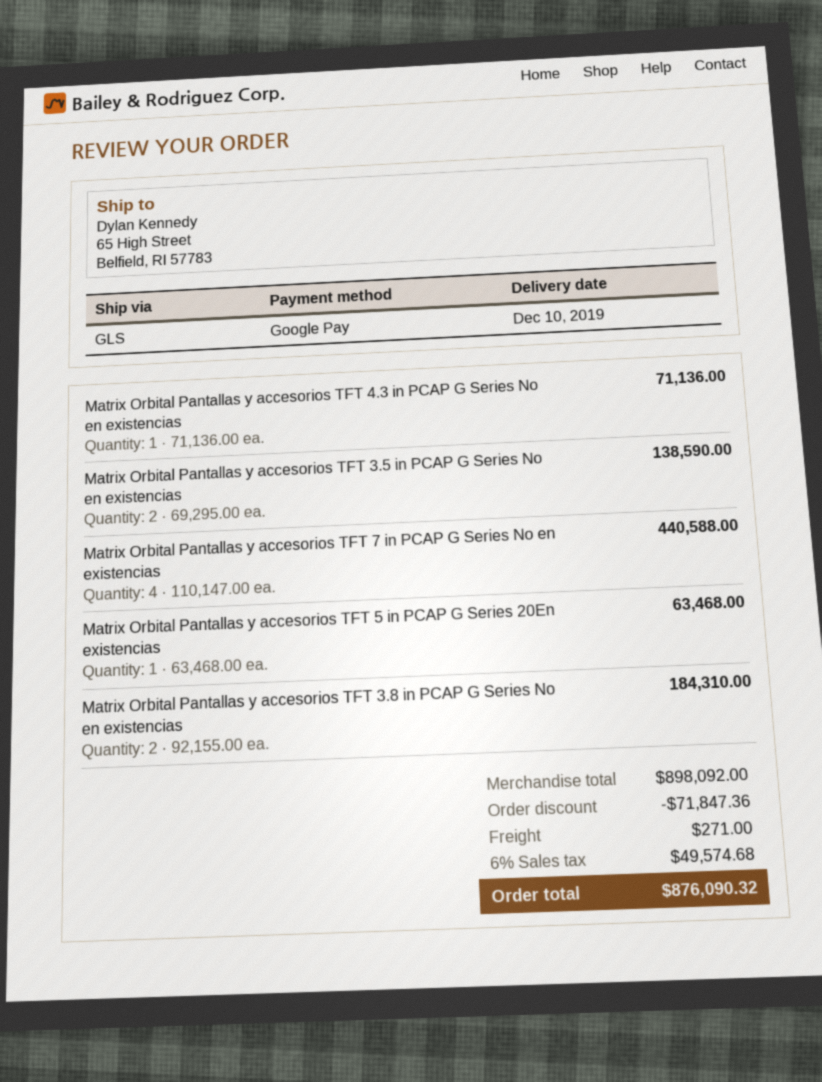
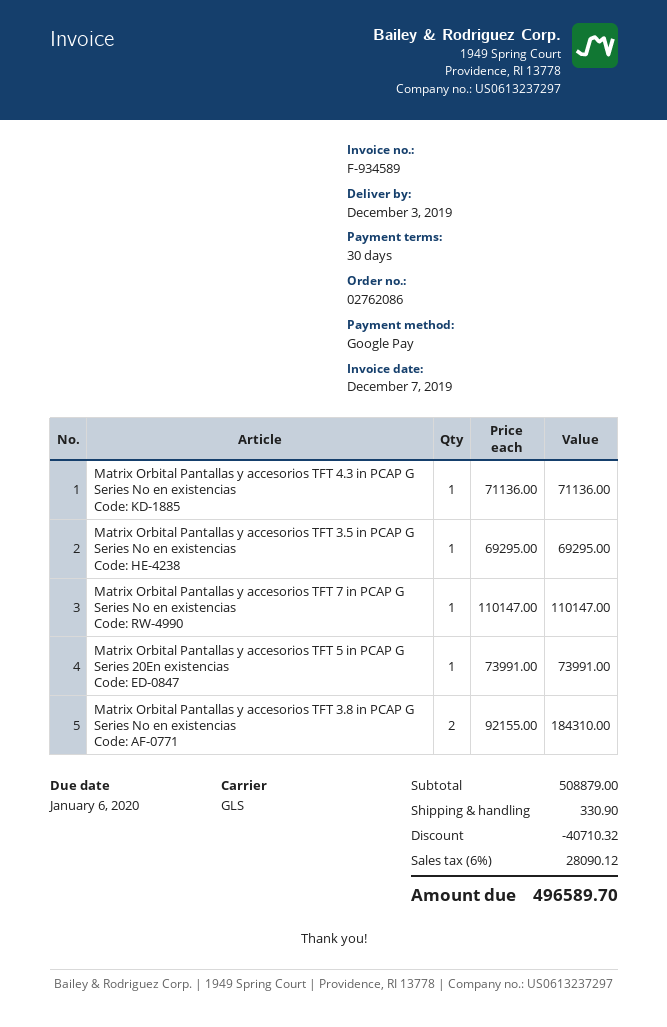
delivery date: 2019-12-10 -> 2019-12-03
Matrix Orbital Pantallas y accesorios TFT 3.5 in PCAP G Series No en existencias: 2 x 69295.00 = 138590.00 -> 1 x 69295.00 = 69295.00
Matrix Orbital Pantallas y accesorios TFT 7 in PCAP G Series No en existencias: 4 x 110147.00 = 440588.00 -> 1 x 110147.00 = 110147.00
Matrix Orbital Pantallas y accesorios TFT 5 in PCAP G Series 20En existencias: 1 x 63468.00 = 63468.00 -> 1 x 73991.00 = 73991.00
subtotal: 898092.00 -> 508879.00
discount: 71847.36 -> 40710.32
shipping: 271.00 -> 330.90
tax: 6% = 49574.68 -> 6% = 28090.12
total: 876090.32 -> 496589.70

